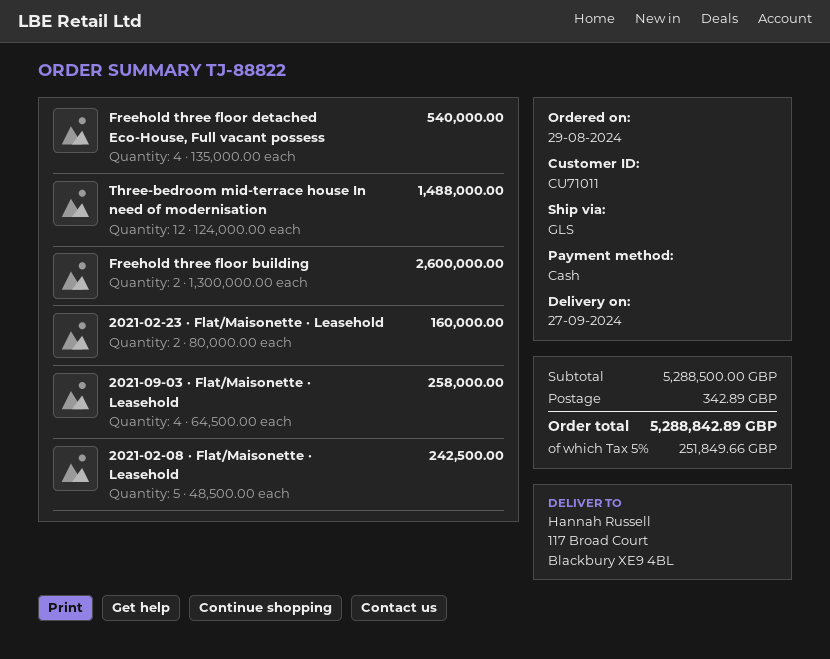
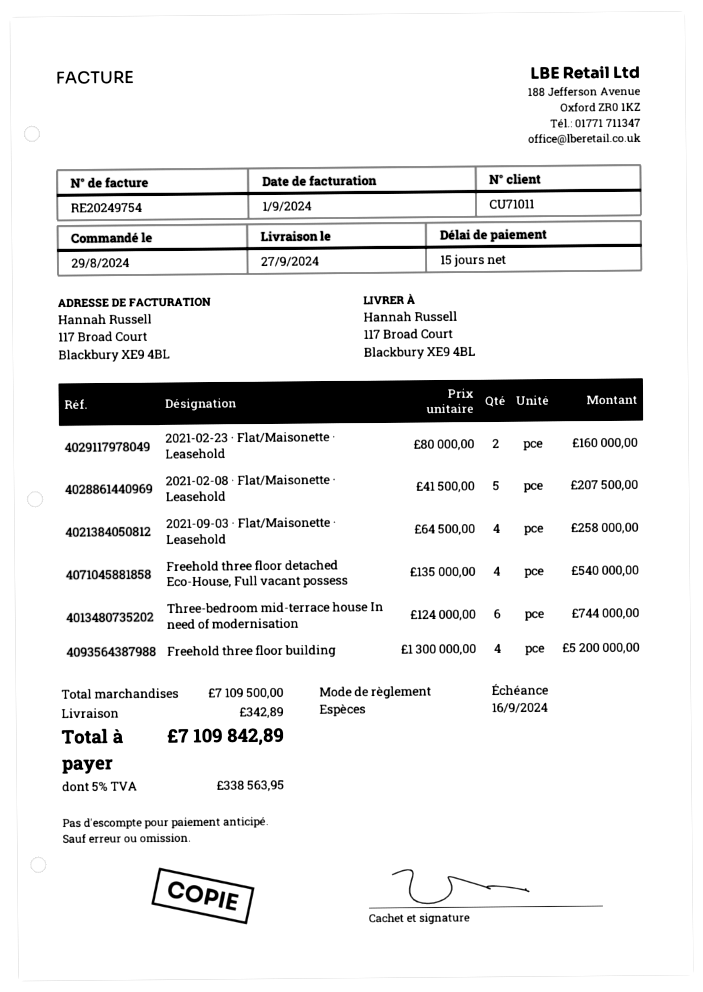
Three-bedroom mid-terrace house In need of modernisation: 12 x 124000.00 = 1488000.00 -> 6 x 124000.00 = 744000.00
Freehold three floor building: 2 x 1300000.00 = 2600000.00 -> 4 x 1300000.00 = 5200000.00
2021-02-08 · Flat/Maisonette · Leasehold: 5 x 48500.00 = 242500.00 -> 5 x 41500.00 = 207500.00
subtotal: 5288500.00 -> 7109500.00
tax: 5% = 251849.66 -> 5% = 338563.95
total: 5288842.89 -> 7109842.89

